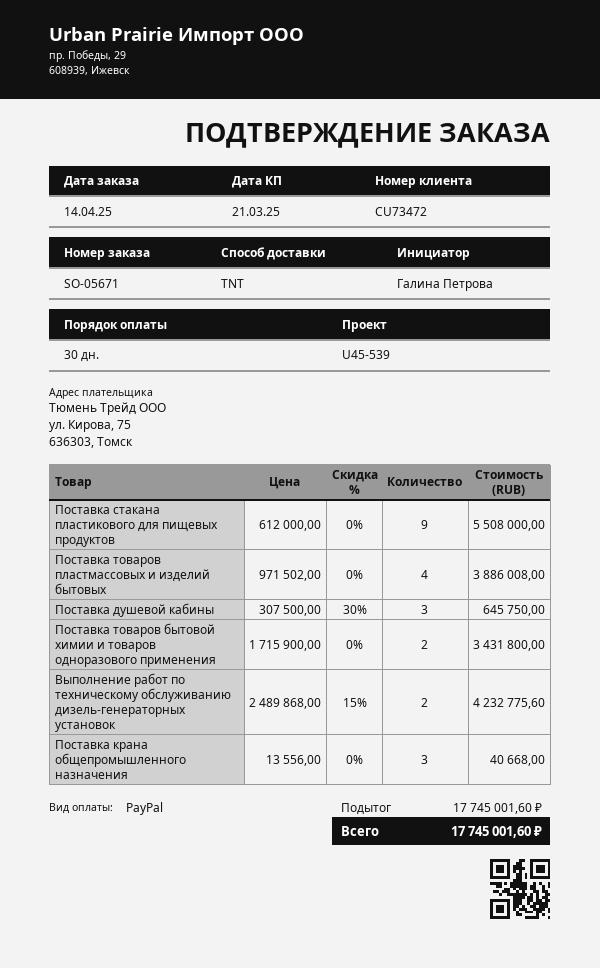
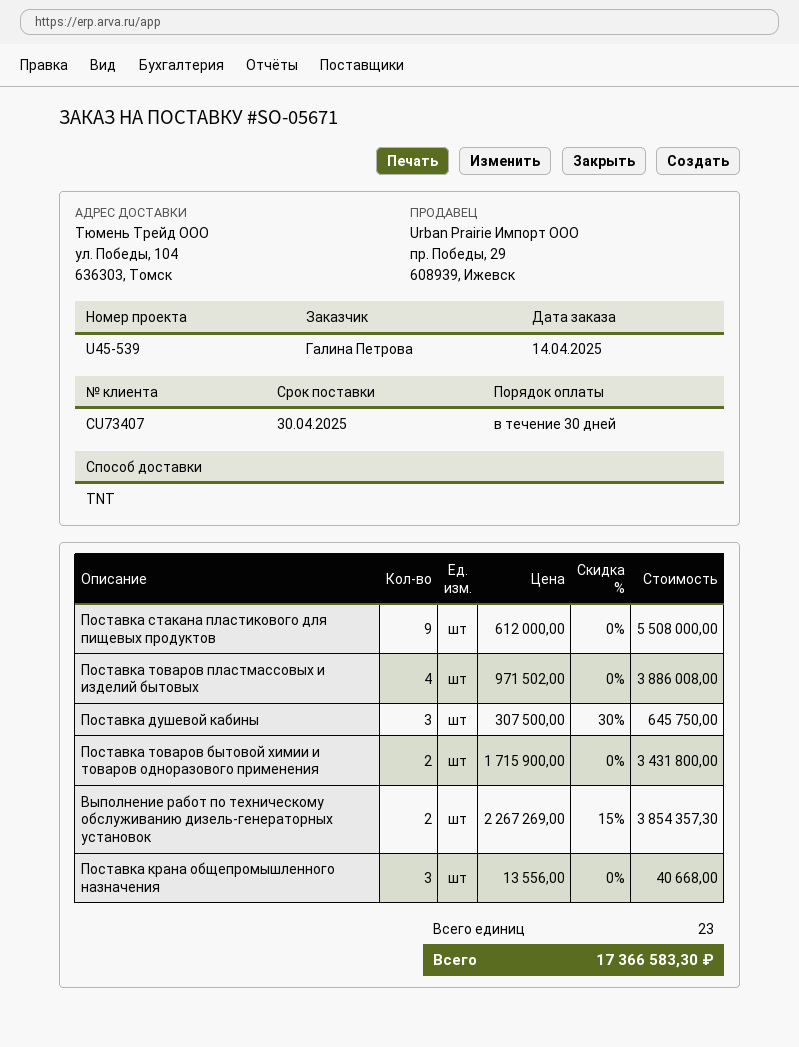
customer number: CU73472 -> CU73407
Выполнение работ по техническому обслуживанию дизель-генераторных установок: 2 x 2489868.00 - 15% = 4232775.60 -> 2 x 2267269.00 - 15% = 3854357.30
total: 17745001.60 -> 17366583.30

